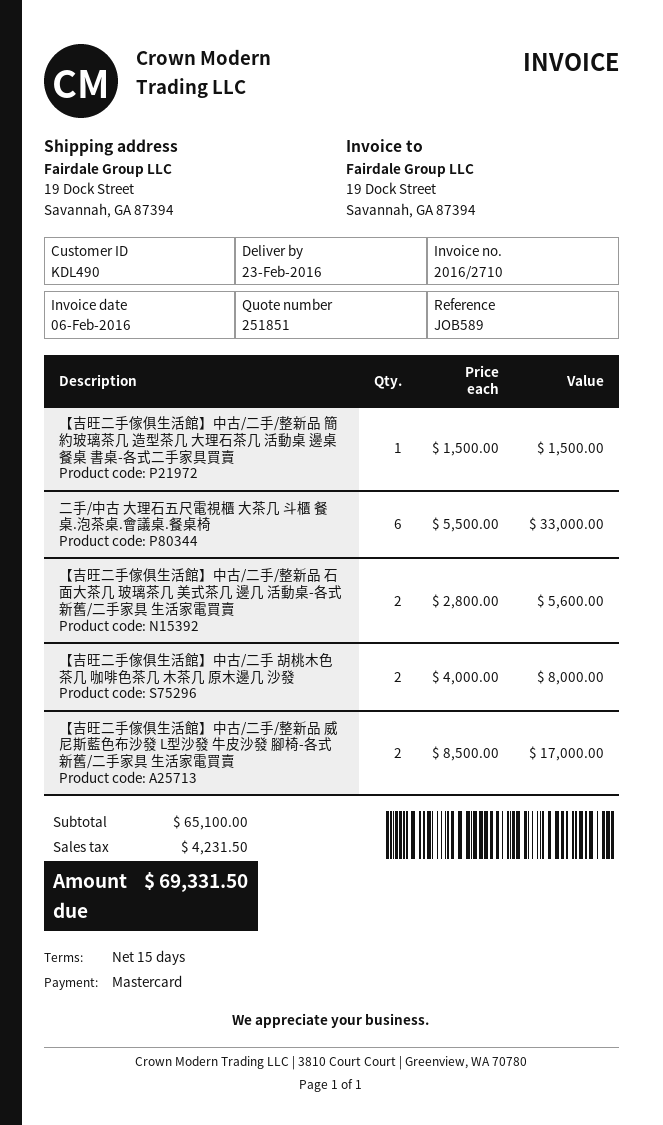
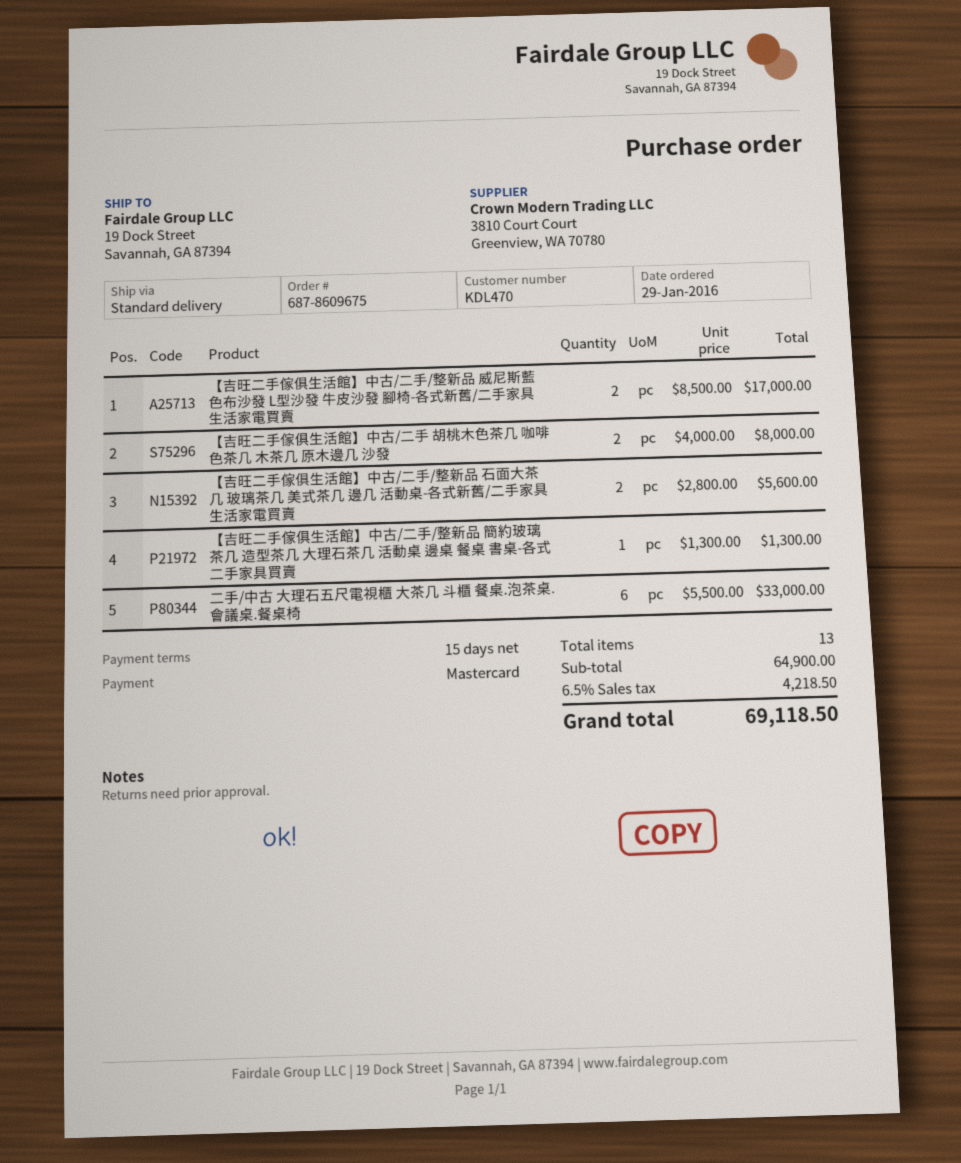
customer number: KDL490 -> KDL470
【吉旺二手傢俱生活館】中古/二手/整新品 簡約玻璃茶几 造型茶几 大理石茶几 活動桌 邊桌 餐桌 書桌-各式二手家具買賣: 1 x 1500.00 = 1500.00 -> 1 x 1300.00 = 1300.00
subtotal: 65100.00 -> 64900.00
tax: 4231.50 -> 4218.50
total: 69331.50 -> 69118.50

